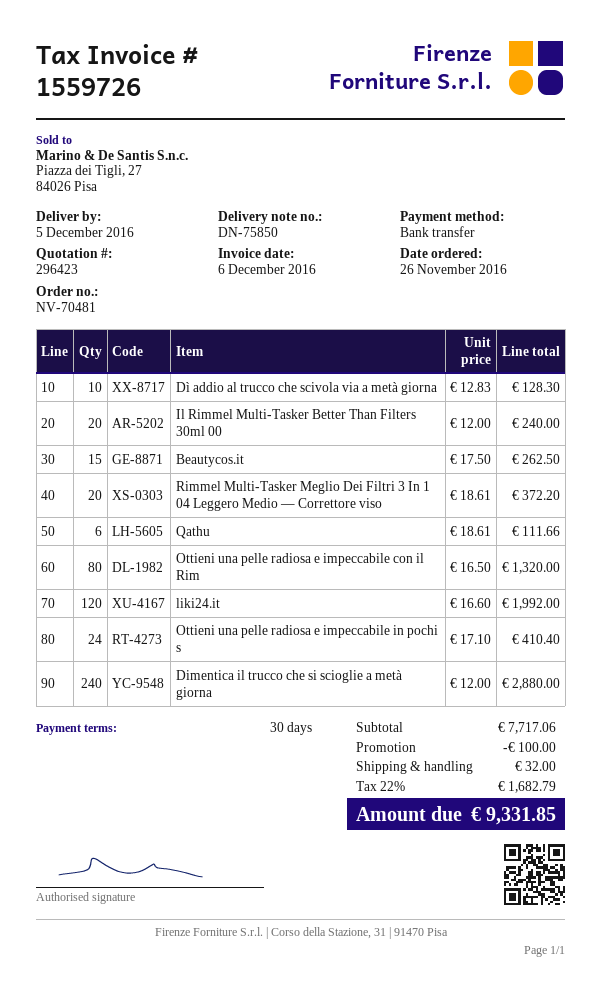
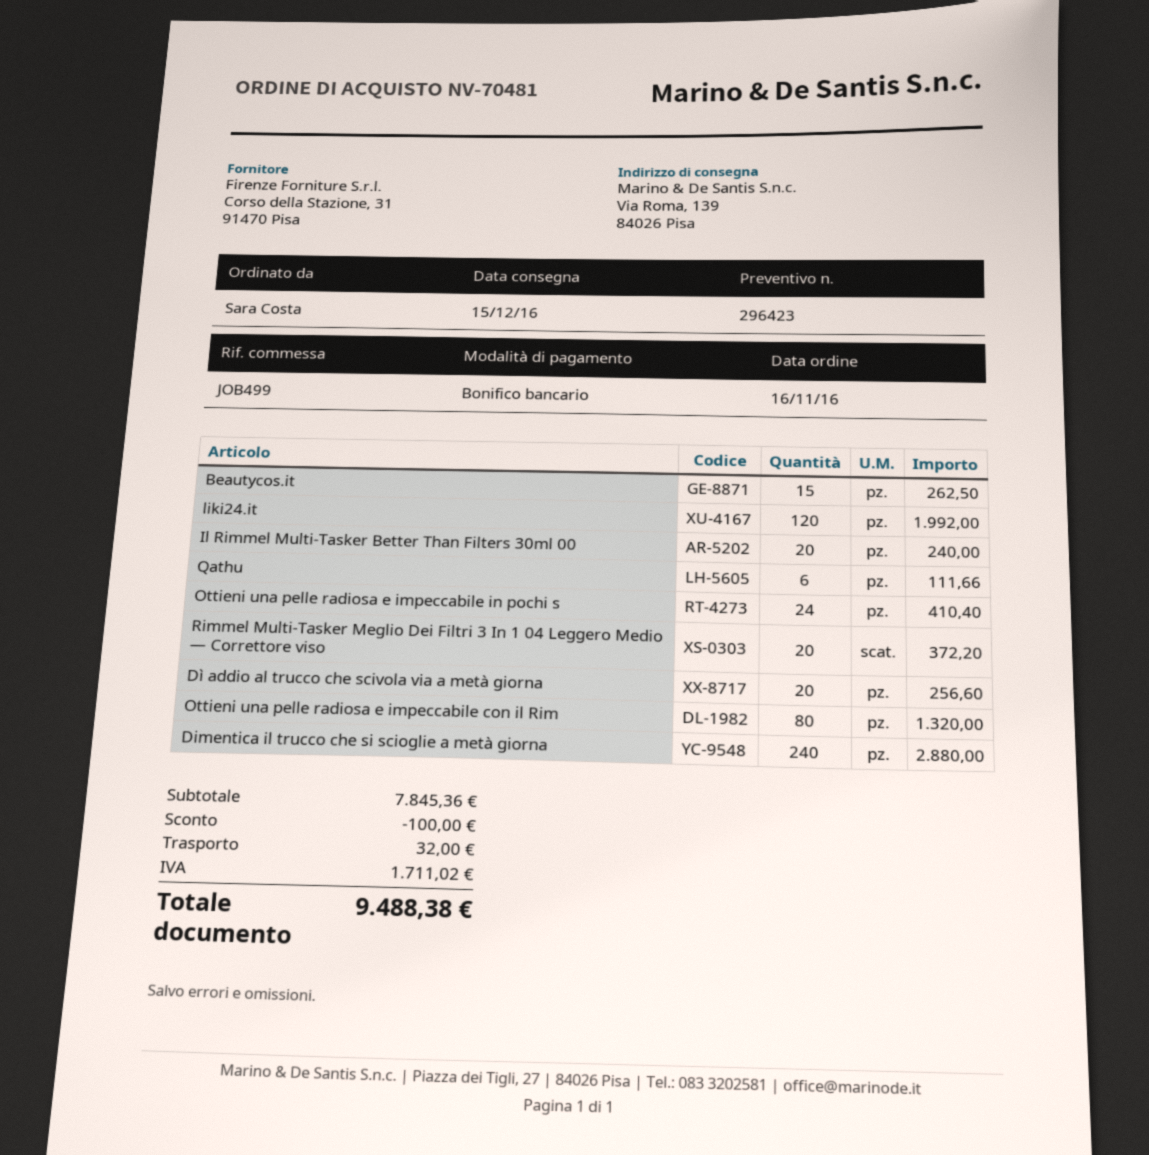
order date: 2016-11-26 -> 2016-11-16
delivery date: 2016-12-05 -> 2016-12-15
Dì addio al trucco che scivola via a metà giorna: 10 for 128.30 -> 20 for 256.60
subtotal: 7717.06 -> 7845.36
tax: 1682.79 -> 1711.02
total: 9331.85 -> 9488.38

